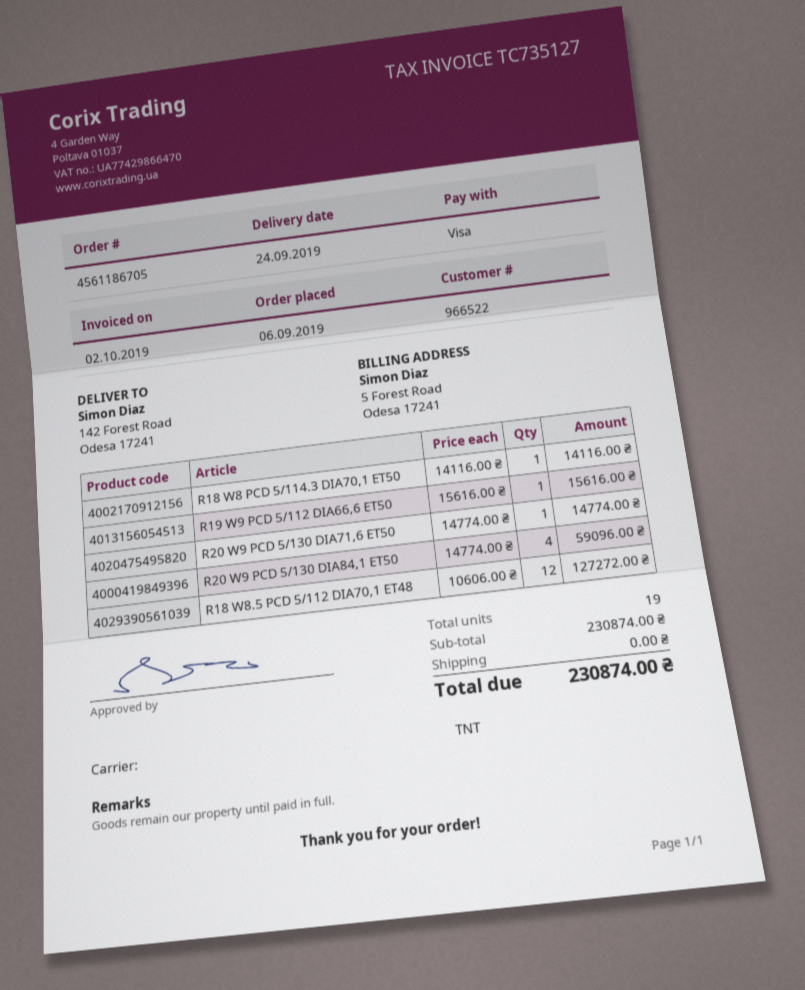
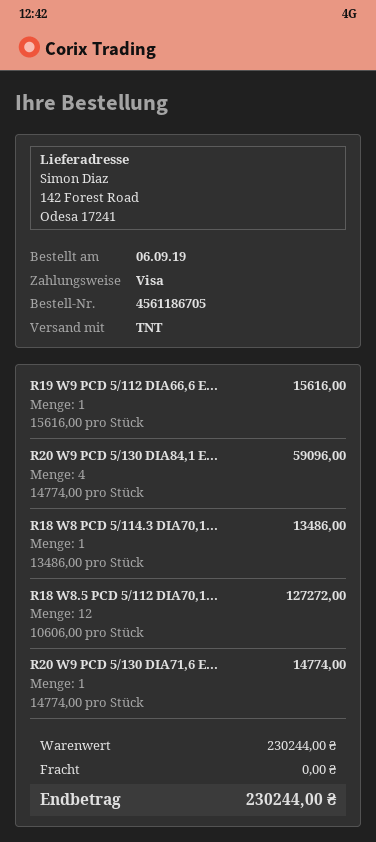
R18 W8 PCD 5/114.3 DIA70,1 ET50: 1 x 14116.00 = 14116.00 -> 1 x 13486.00 = 13486.00
subtotal: 230874.00 -> 230244.00
total: 230874.00 -> 230244.00

